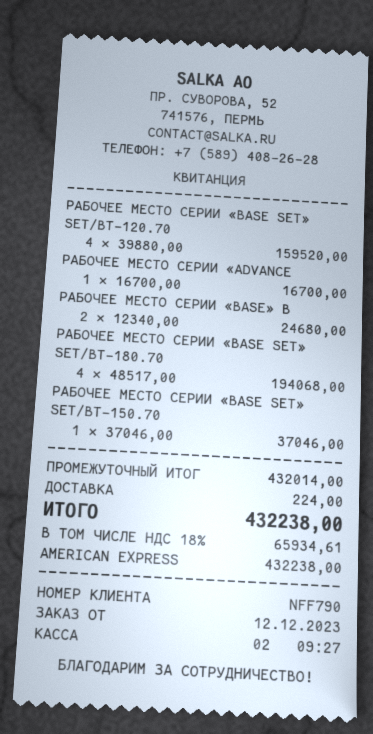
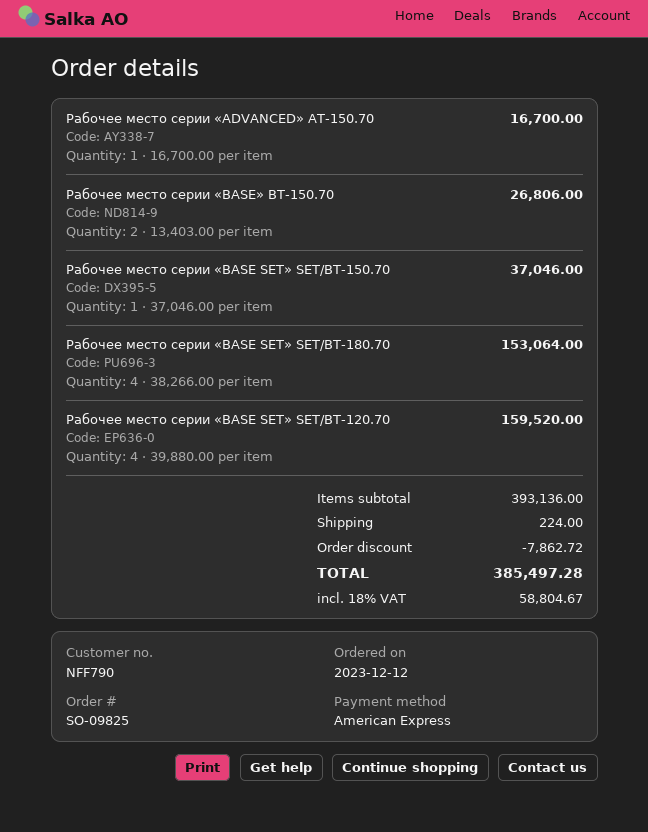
РАБОЧЕЕ МЕСТО СЕРИИ «BASE» B: 2 x 12340.00 = 24680.00 -> 2 x 13403.00 = 26806.00
РАБОЧЕЕ МЕСТО СЕРИИ «BASE SET» SET/BT-180.70: 4 x 48517.00 = 194068.00 -> 4 x 38266.00 = 153064.00
subtotal: 432014.00 -> 393136.00
discount: none -> 7862.72
tax: 18% = 65934.61 -> 18% = 58804.67
total: 432238.00 -> 385497.28

